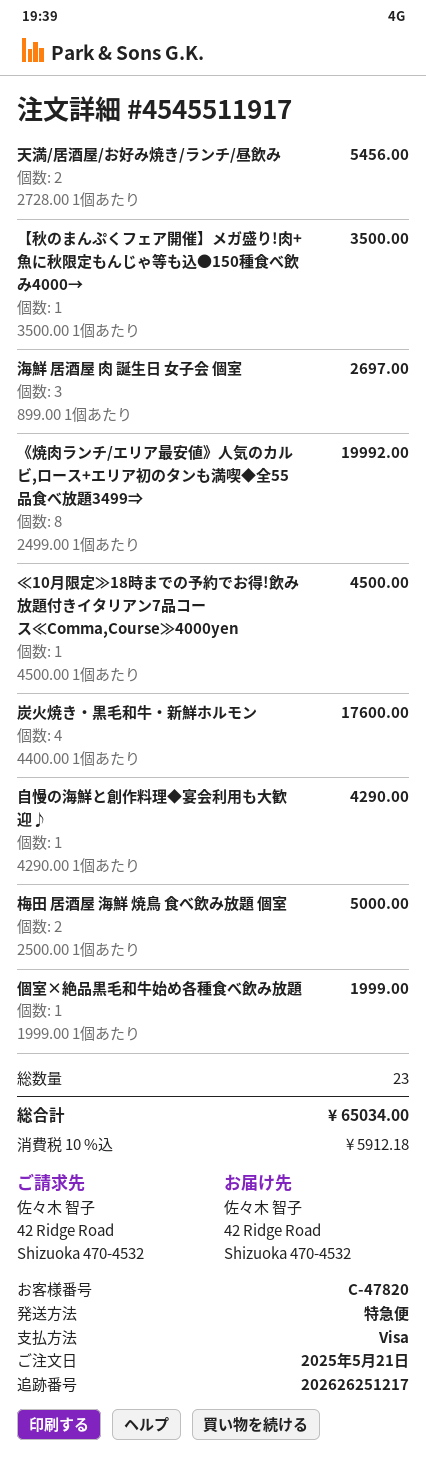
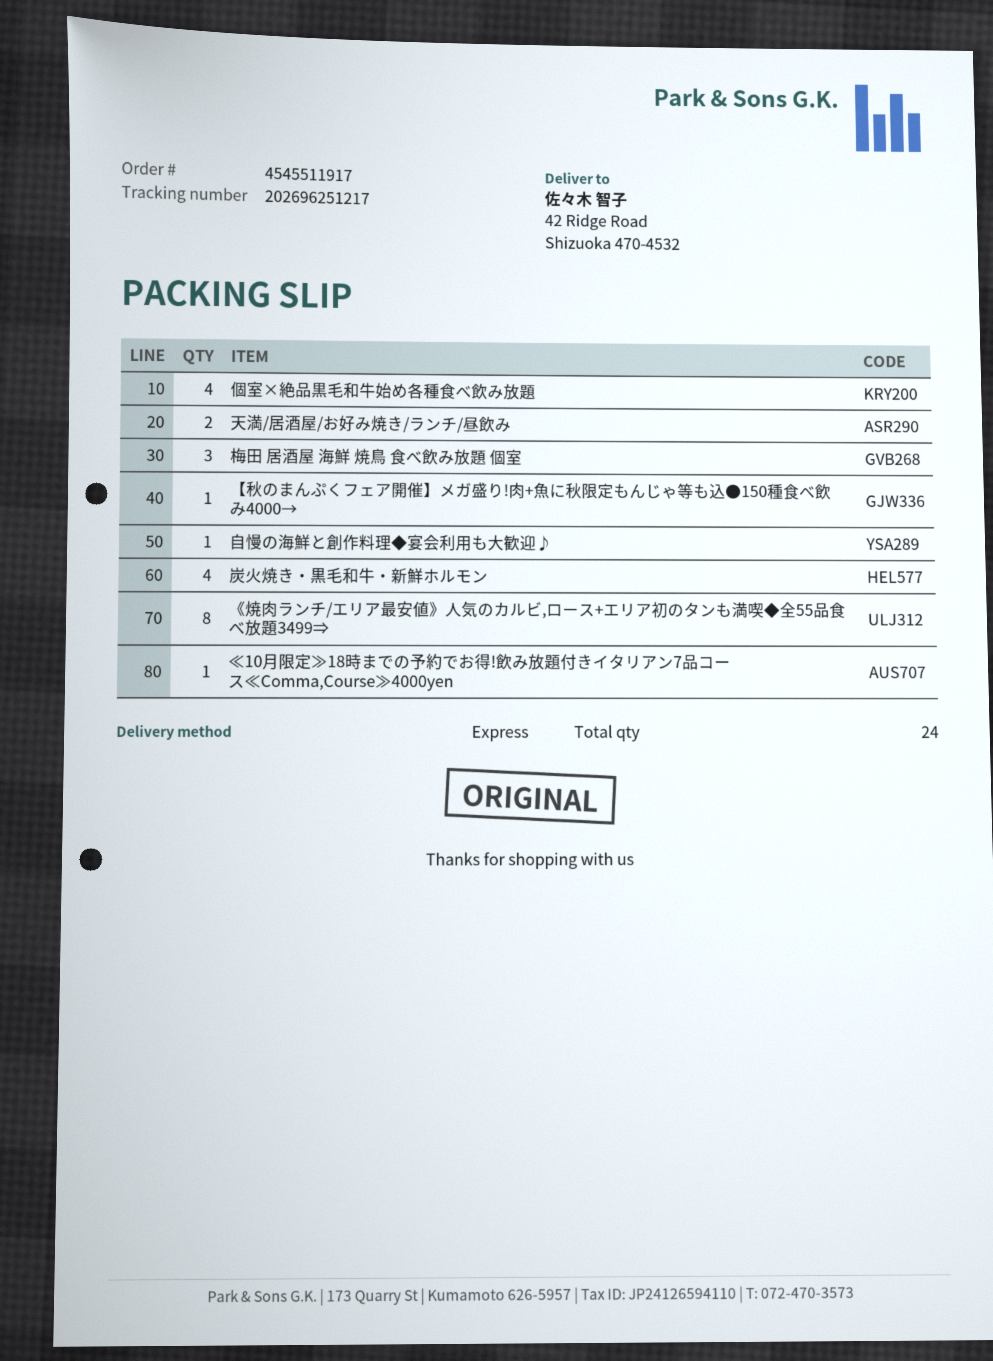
tracking number: 202626251217 -> 202696251217
海鮮 居酒屋 肉 誕生日 女子会 個室: 3 -> none
梅田 居酒屋 海鮮 焼鳥 食べ飲み放題 個室: 2 -> 3
個室×絶品黒毛和牛始め各種食べ飲み放題: 1 -> 4
total quantity: 23 -> 24

